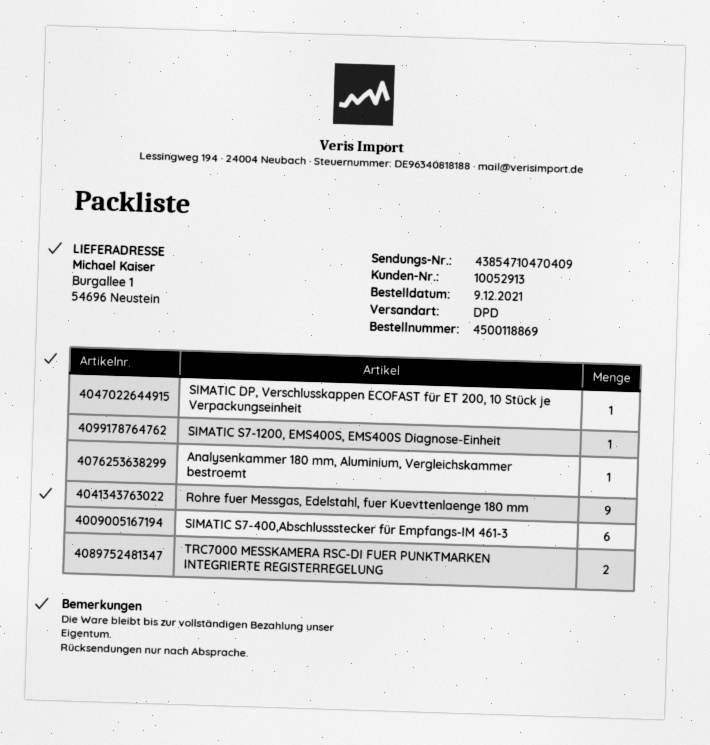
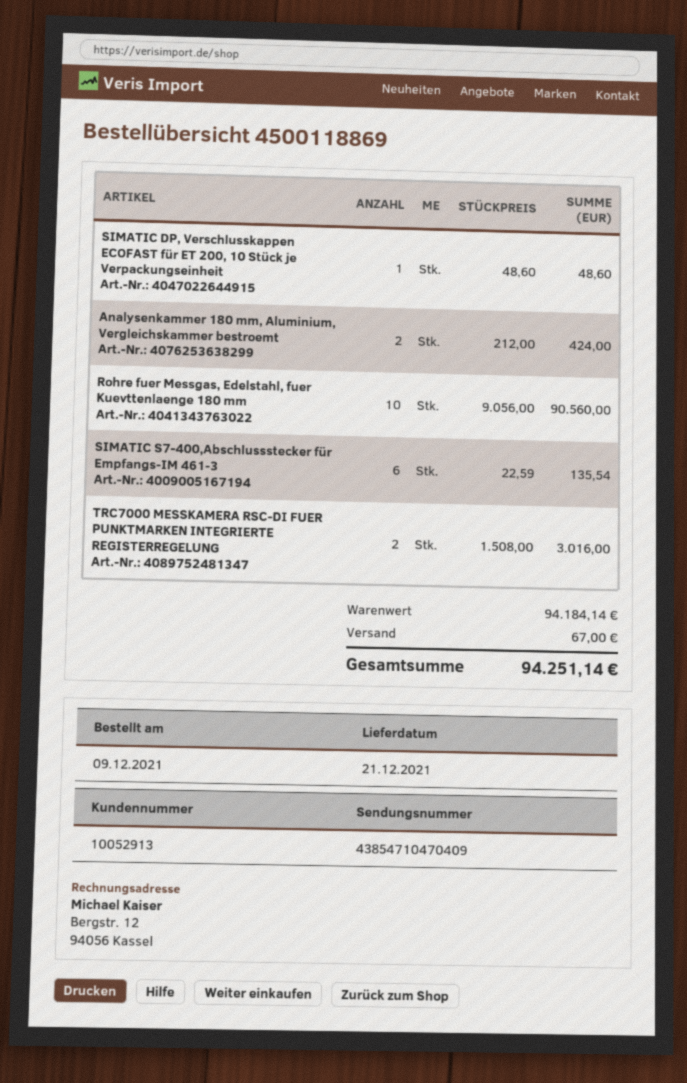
SIMATIC S7-1200, EMS400S, EMS400S Diagnose-Einheit: 1 -> none
Analysenkammer 180 mm, Aluminium, Vergleichskammer bestroemt: 1 -> 2
Rohre fuer Messgas, Edelstahl, fuer Kuevttenlaenge 180 mm: 9 -> 10

